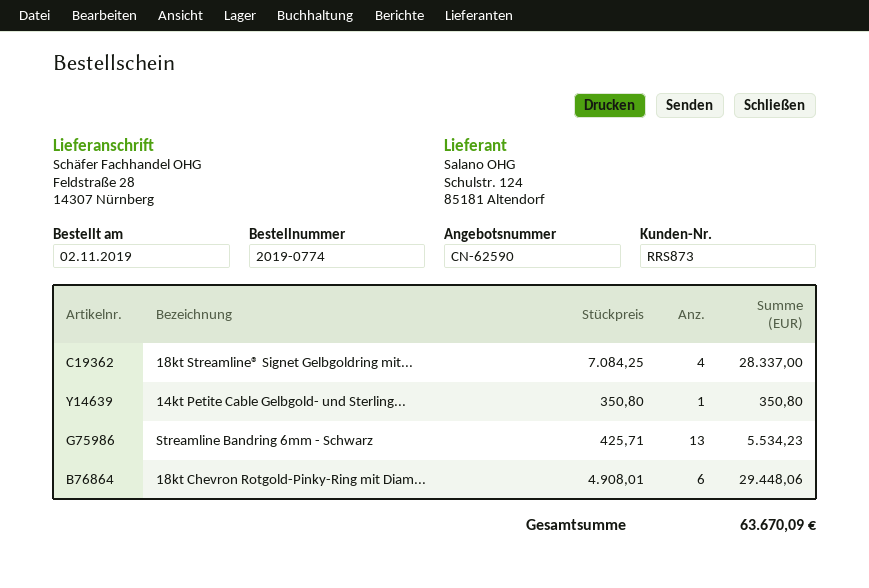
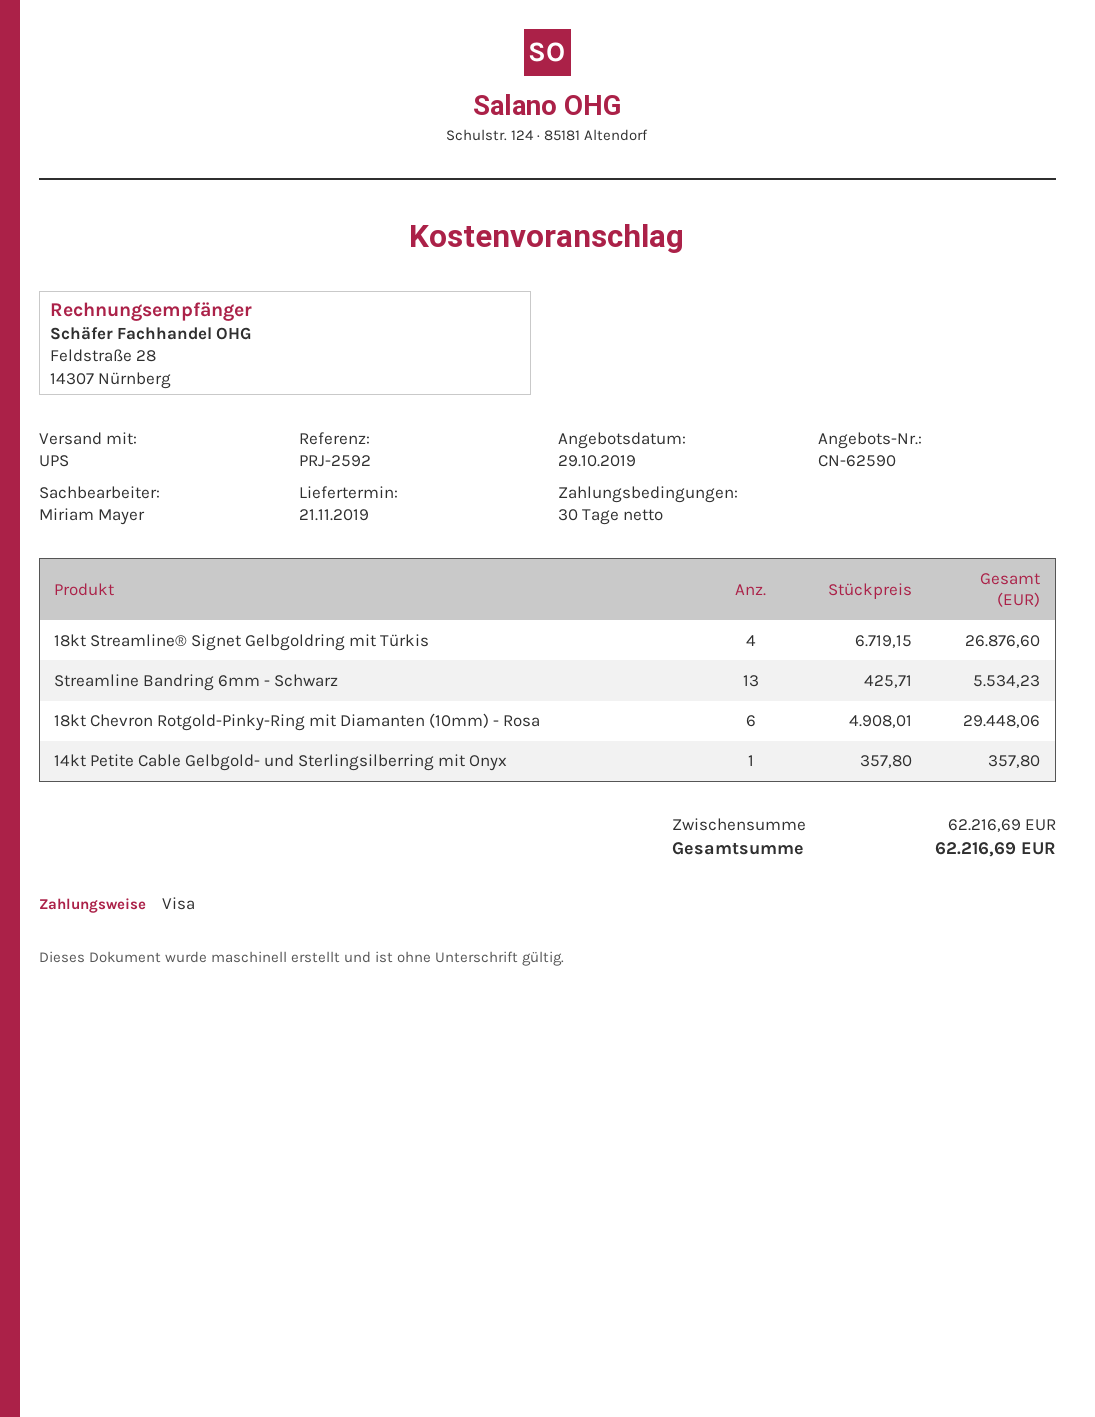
18kt Streamline® Signet Gelbgoldring mit...: 4 x 7084.25 = 28337.00 -> 4 x 6719.15 = 26876.60
14kt Petite Cable Gelbgold- und Sterling...: 1 x 350.80 = 350.80 -> 1 x 357.80 = 357.80
total: 63670.09 -> 62216.69

